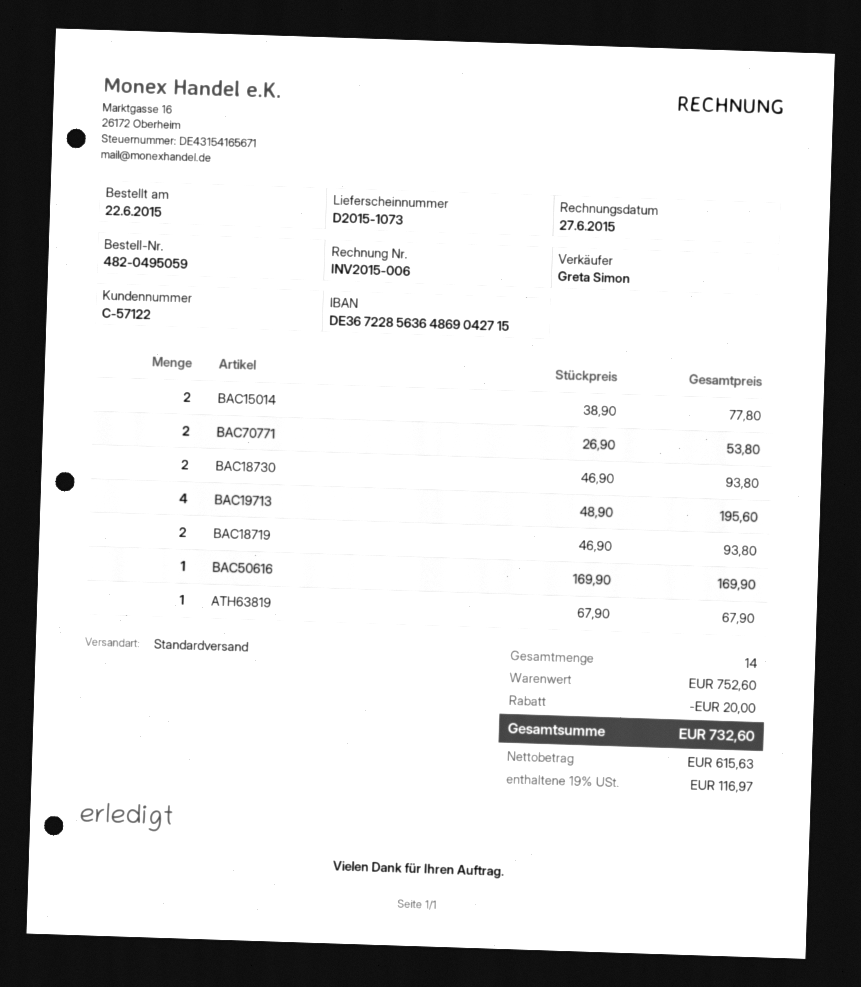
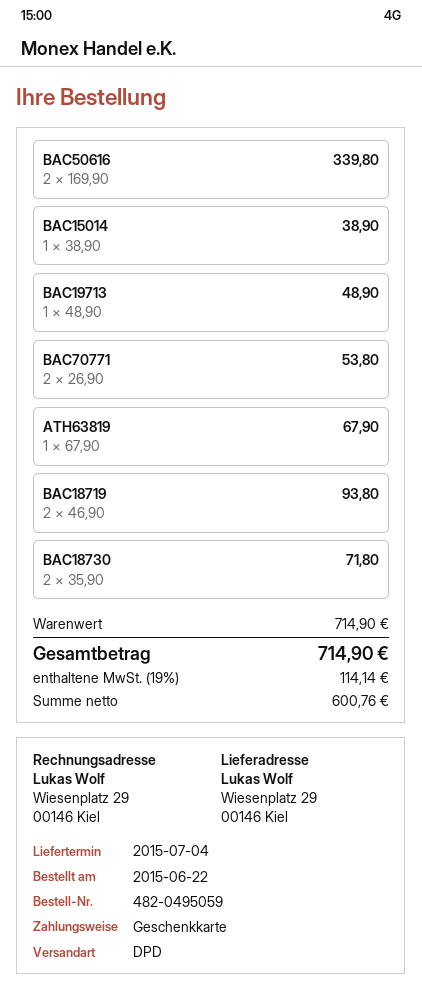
shipping method: standard -> DPD
BAC15014: 2 x 38.90 = 77.80 -> 1 x 38.90 = 38.90
BAC18730: 2 x 46.90 = 93.80 -> 2 x 35.90 = 71.80
BAC19713: 4 x 48.90 = 195.60 -> 1 x 48.90 = 48.90
BAC50616: 1 x 169.90 = 169.90 -> 2 x 169.90 = 339.80
subtotal: 752.60 -> 714.90
discount: 20.00 -> none
net: 615.63 -> 600.76
tax: 19% = 116.97 -> 19% = 114.14
total: 732.60 -> 714.90

